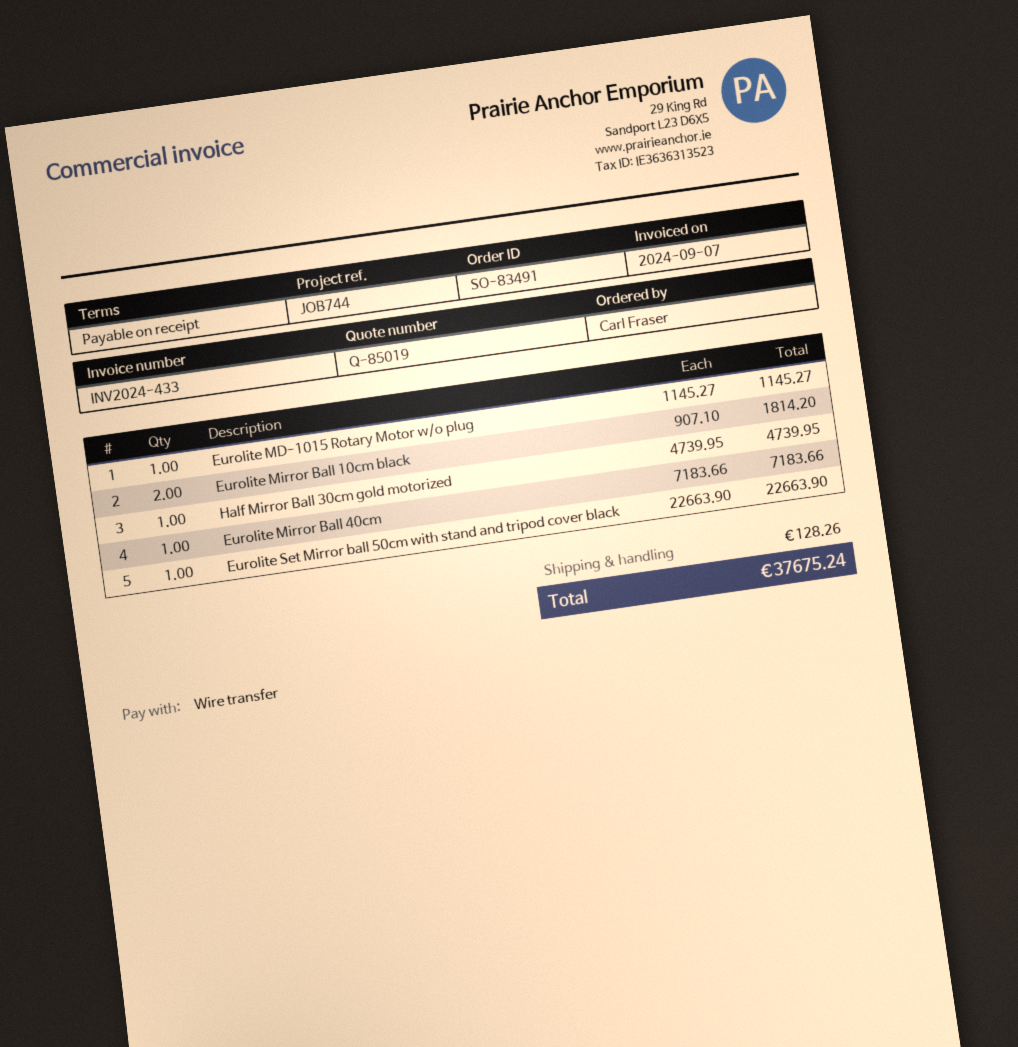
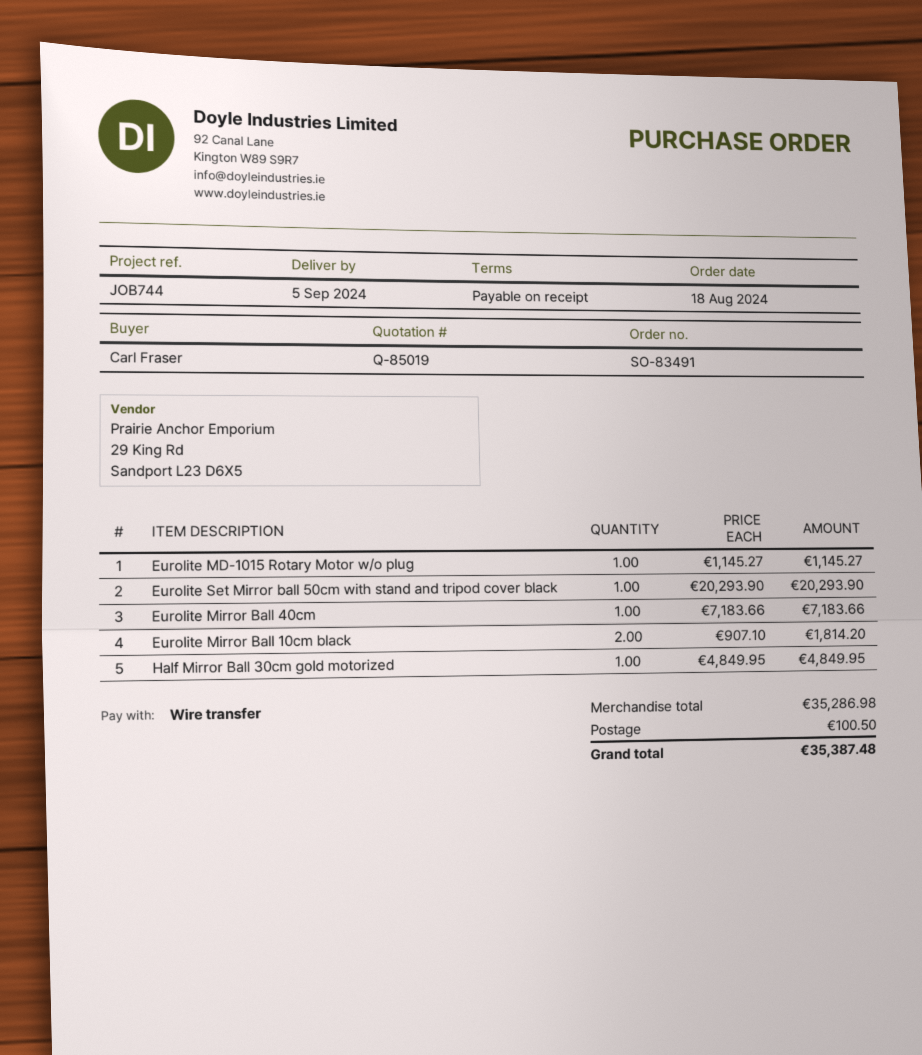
Half Mirror Ball 30cm gold motorized: 1 x 4739.95 = 4739.95 -> 1 x 4849.95 = 4849.95
Eurolite Set Mirror ball 50cm with stand and tripod cover black: 1 x 22663.90 = 22663.90 -> 1 x 20293.90 = 20293.90
shipping: 128.26 -> 100.50
total: 37675.24 -> 35387.48

